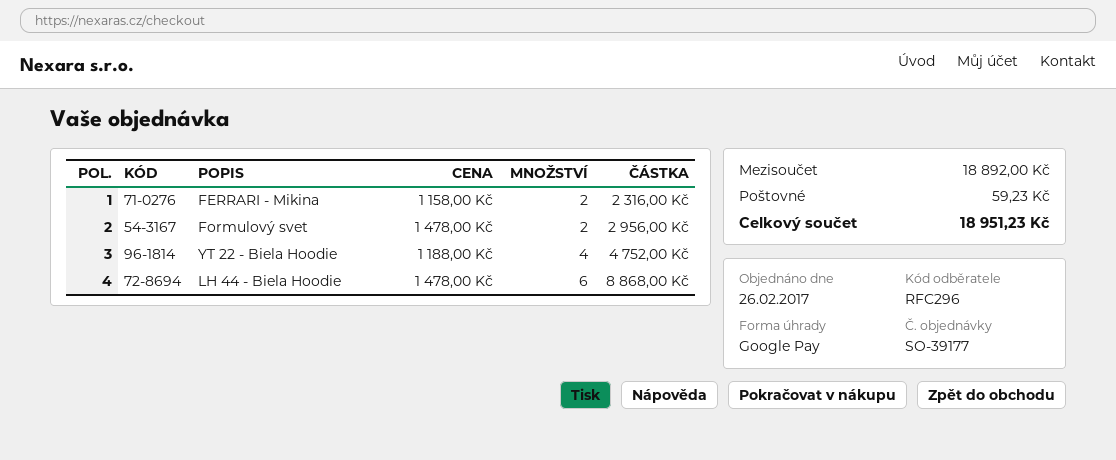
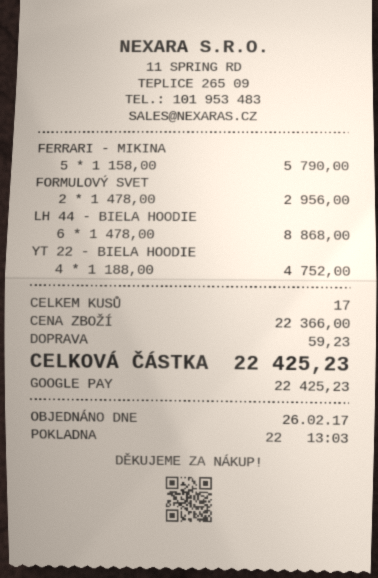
FERRARI - Mikina: 2 x 1158.00 = 2316.00 -> 5 x 1158.00 = 5790.00
subtotal: 18892.00 -> 22366.00
total: 18951.23 -> 22425.23

